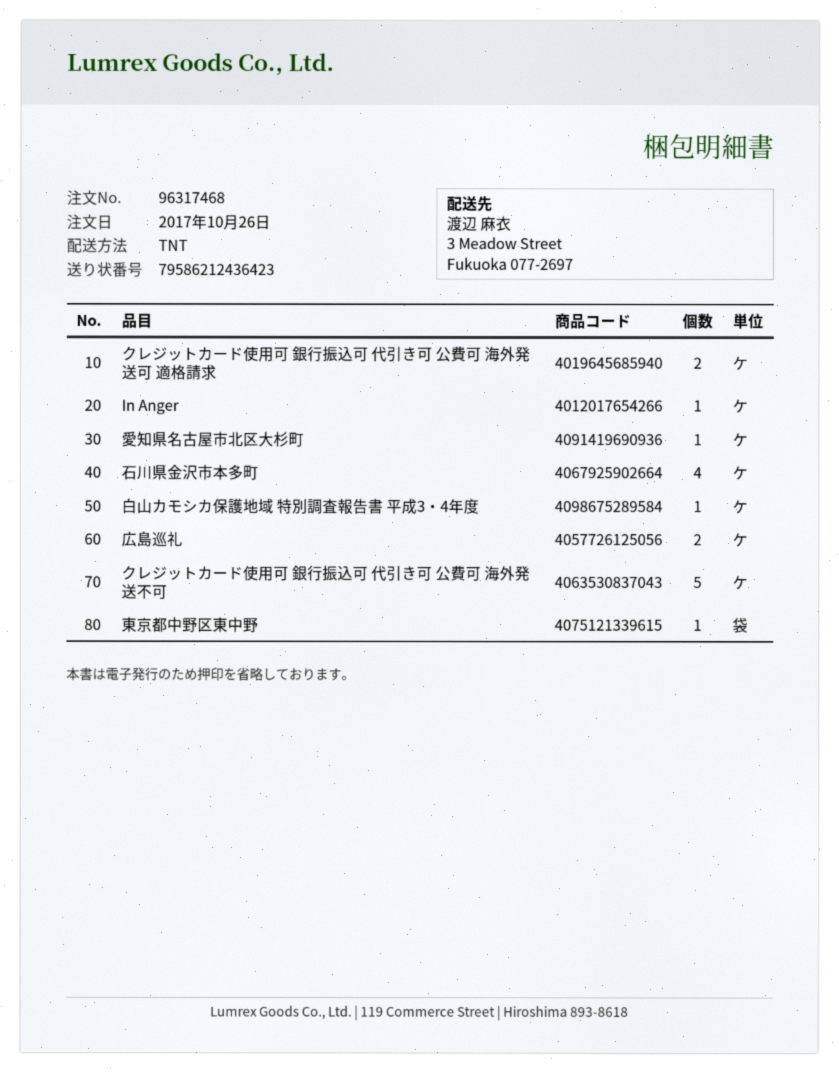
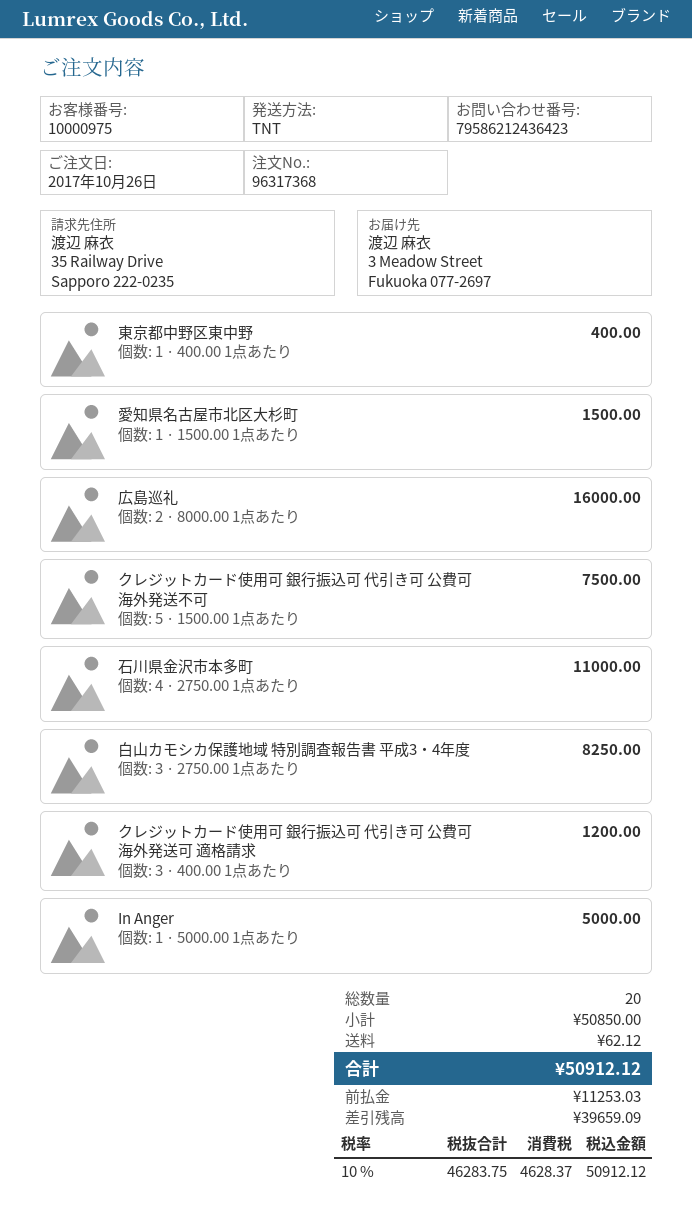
order number: 96317468 -> 96317368
クレジットカード使用可 銀行振込可 代引き可 公費可 海外発送可 適格請求: 2 -> 3
白山カモシカ保護地域 特別調査報告書 平成3・4年度: 1 -> 3

